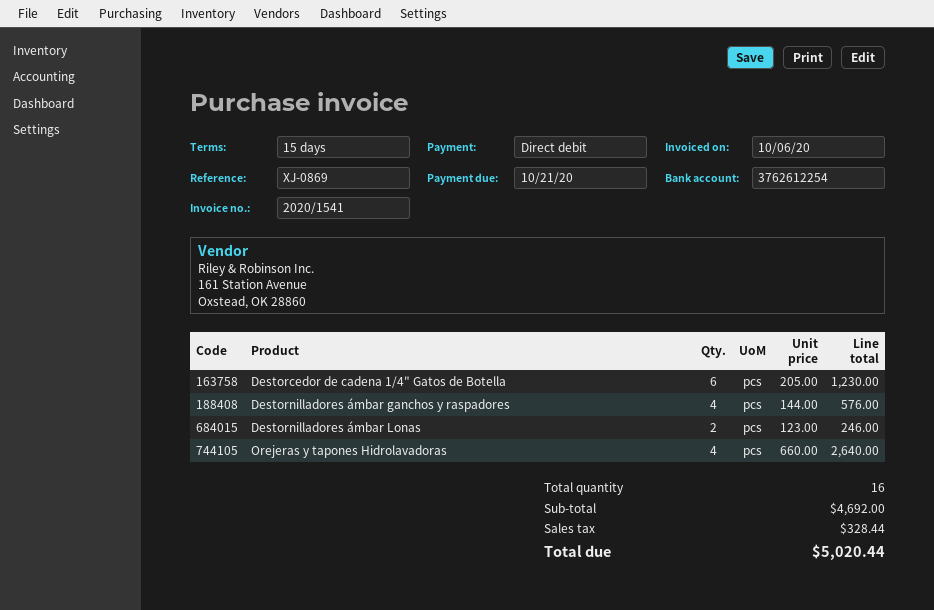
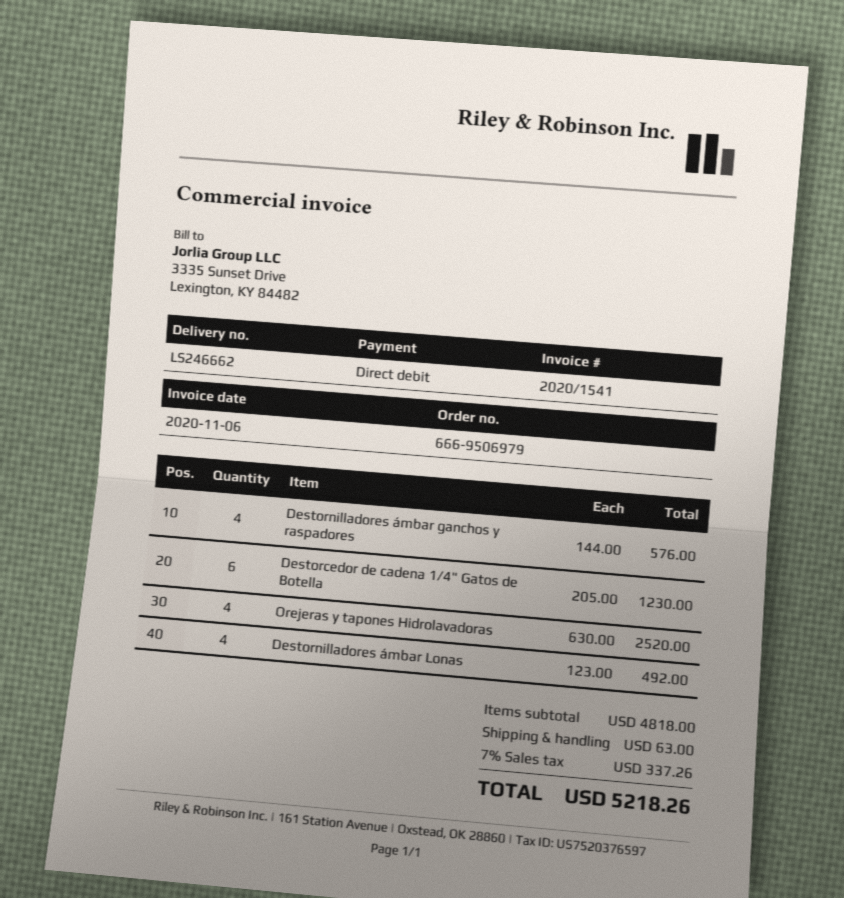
invoice date: 2020-10-06 -> 2020-11-06
Destornilladores ámbar Lonas: 2 x 123.00 = 246.00 -> 4 x 123.00 = 492.00
Orejeras y tapones Hidrolavadoras: 4 x 660.00 = 2640.00 -> 4 x 630.00 = 2520.00
subtotal: 4692.00 -> 4818.00
shipping: none -> 63.00
tax: 328.44 -> 337.26
total: 5020.44 -> 5218.26

